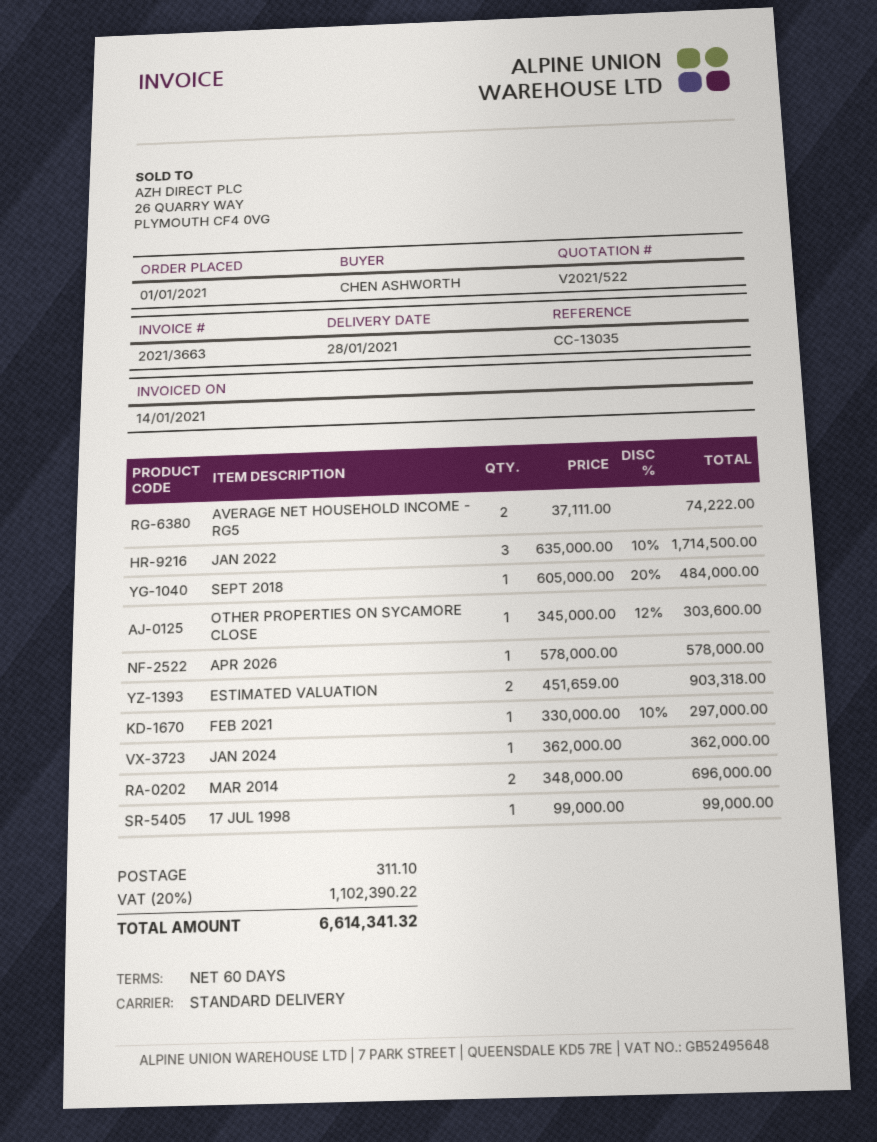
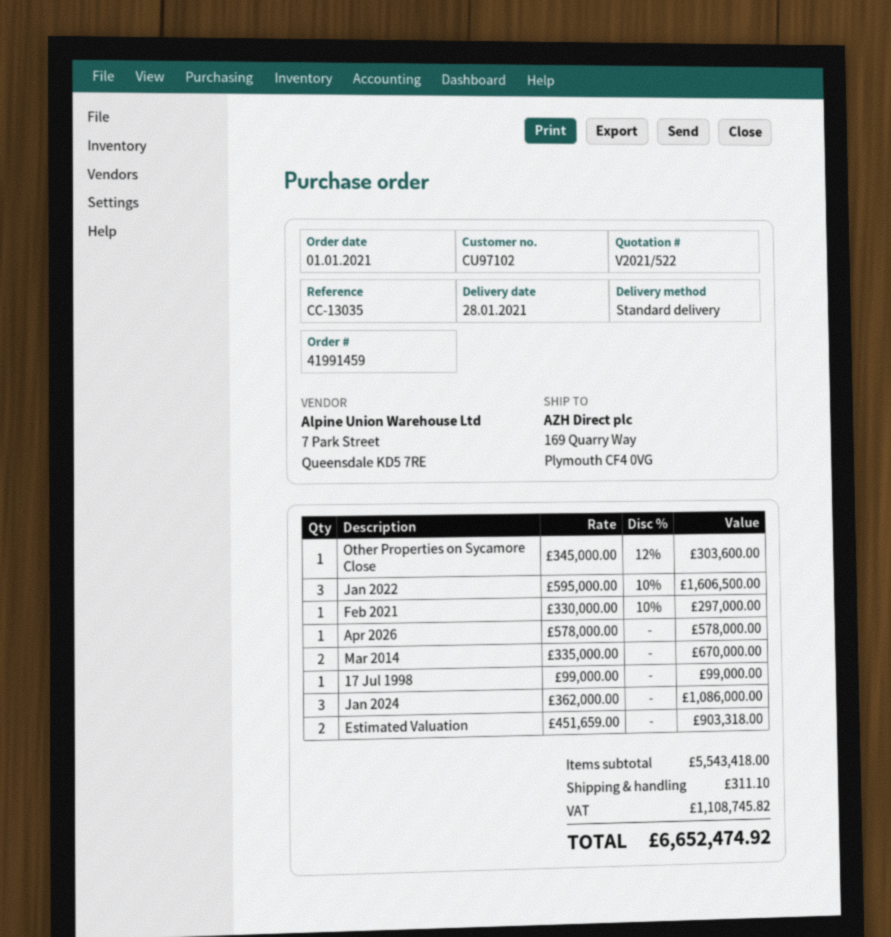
AVERAGE NET HOUSEHOLD INCOME - RG5: 2 x 37111.00 = 74222.00 -> none
JAN 2022: 3 x 635000.00 - 10% = 1714500.00 -> 3 x 595000.00 - 10% = 1606500.00
SEPT 2018: 1 x 605000.00 - 20% = 484000.00 -> none
JAN 2024: 1 x 362000.00 = 362000.00 -> 3 x 362000.00 = 1086000.00
MAR 2014: 2 x 348000.00 = 696000.00 -> 2 x 335000.00 = 670000.00
tax: 1102390.22 -> 1108745.82
total: 6614341.32 -> 6652474.92

